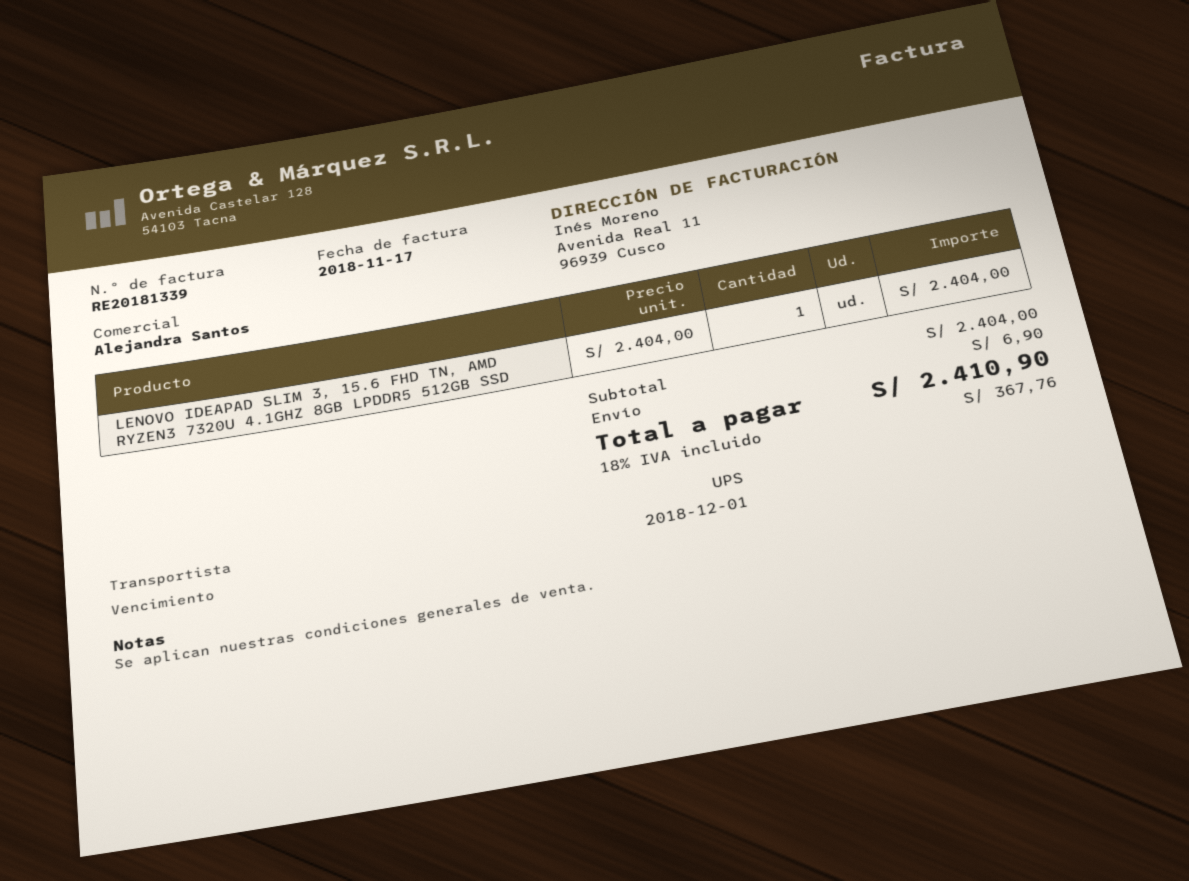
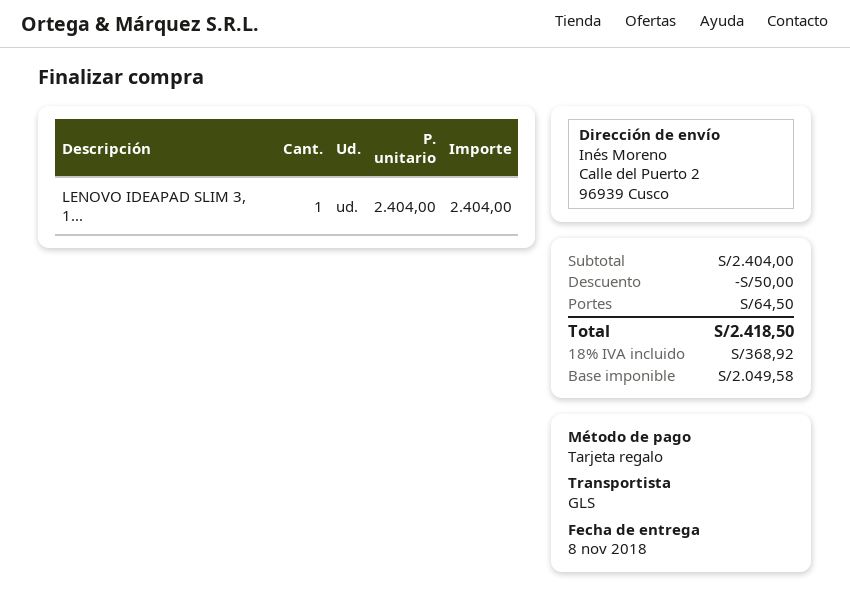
shipping method: UPS -> GLS
discount: none -> 50.00
shipping: 6.90 -> 64.50
tax: 18% = 367.76 -> 18% = 368.92
total: 2410.90 -> 2418.50

